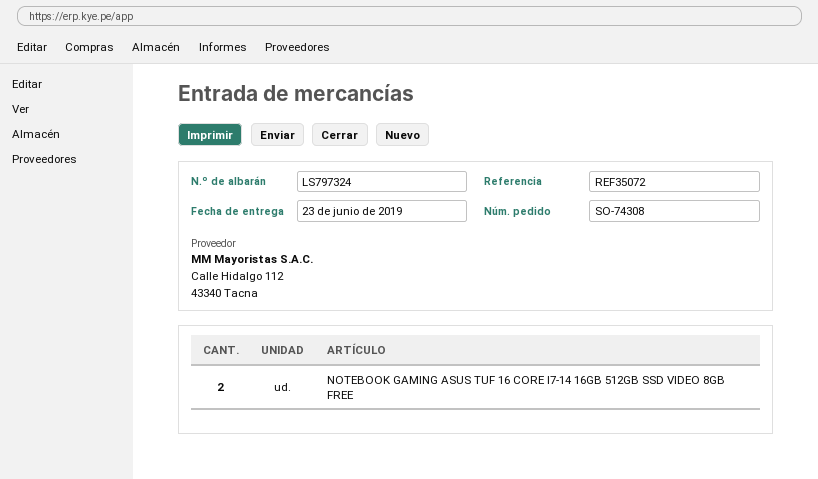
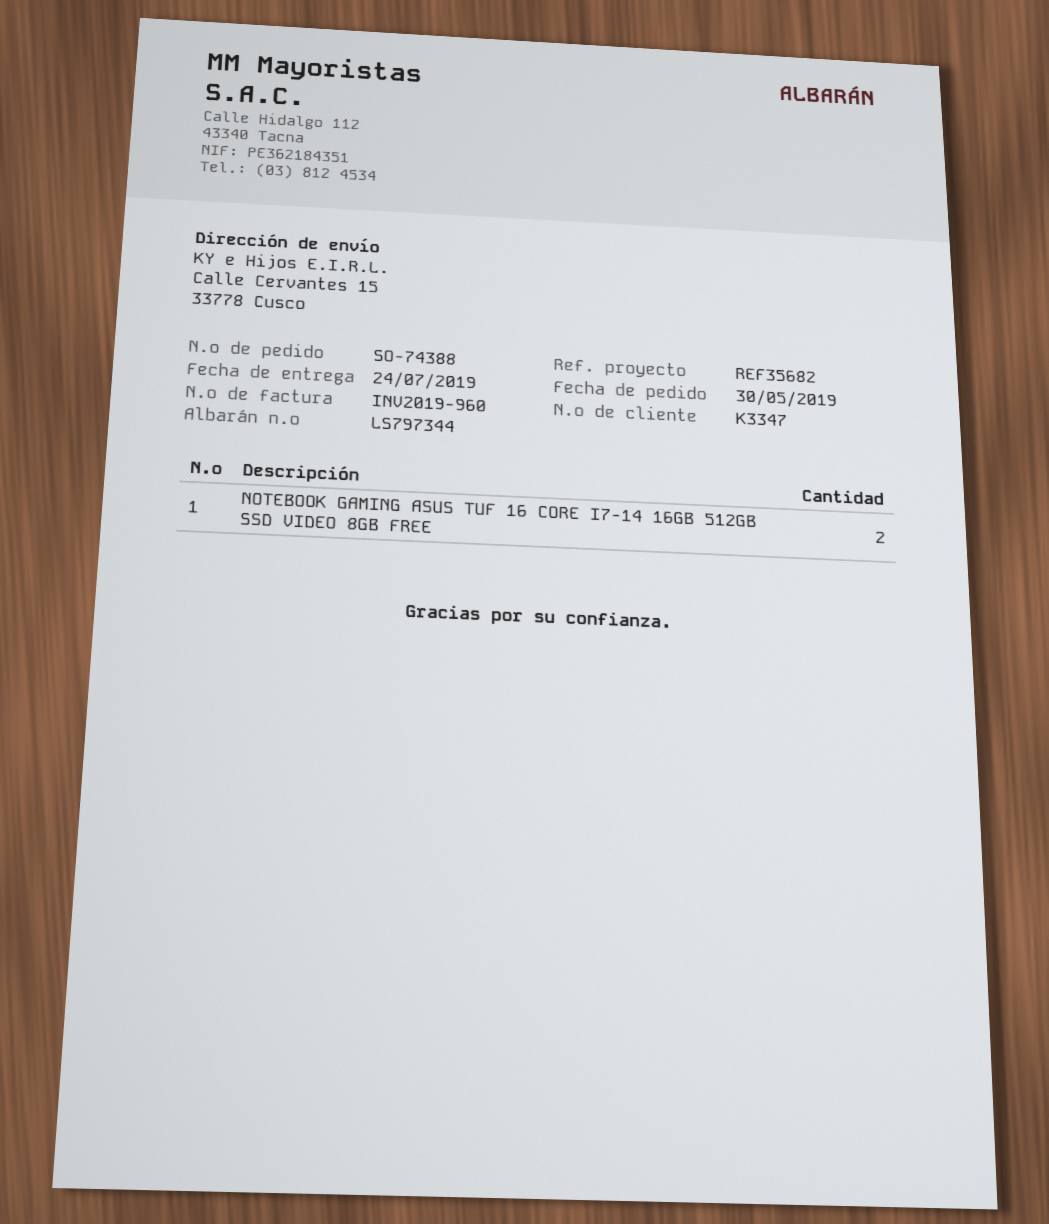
order number: SO-74308 -> SO-74388
delivery note number: LS797324 -> LS797344
delivery date: 2019-06-23 -> 2019-07-24
reference: REF35072 -> REF35682

